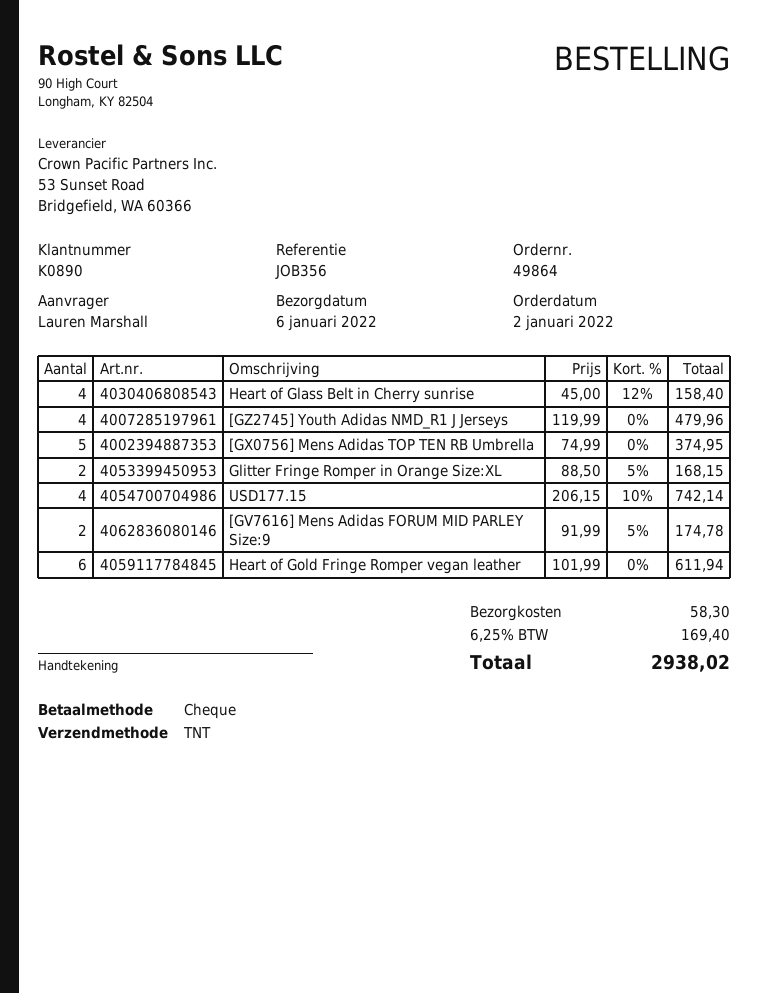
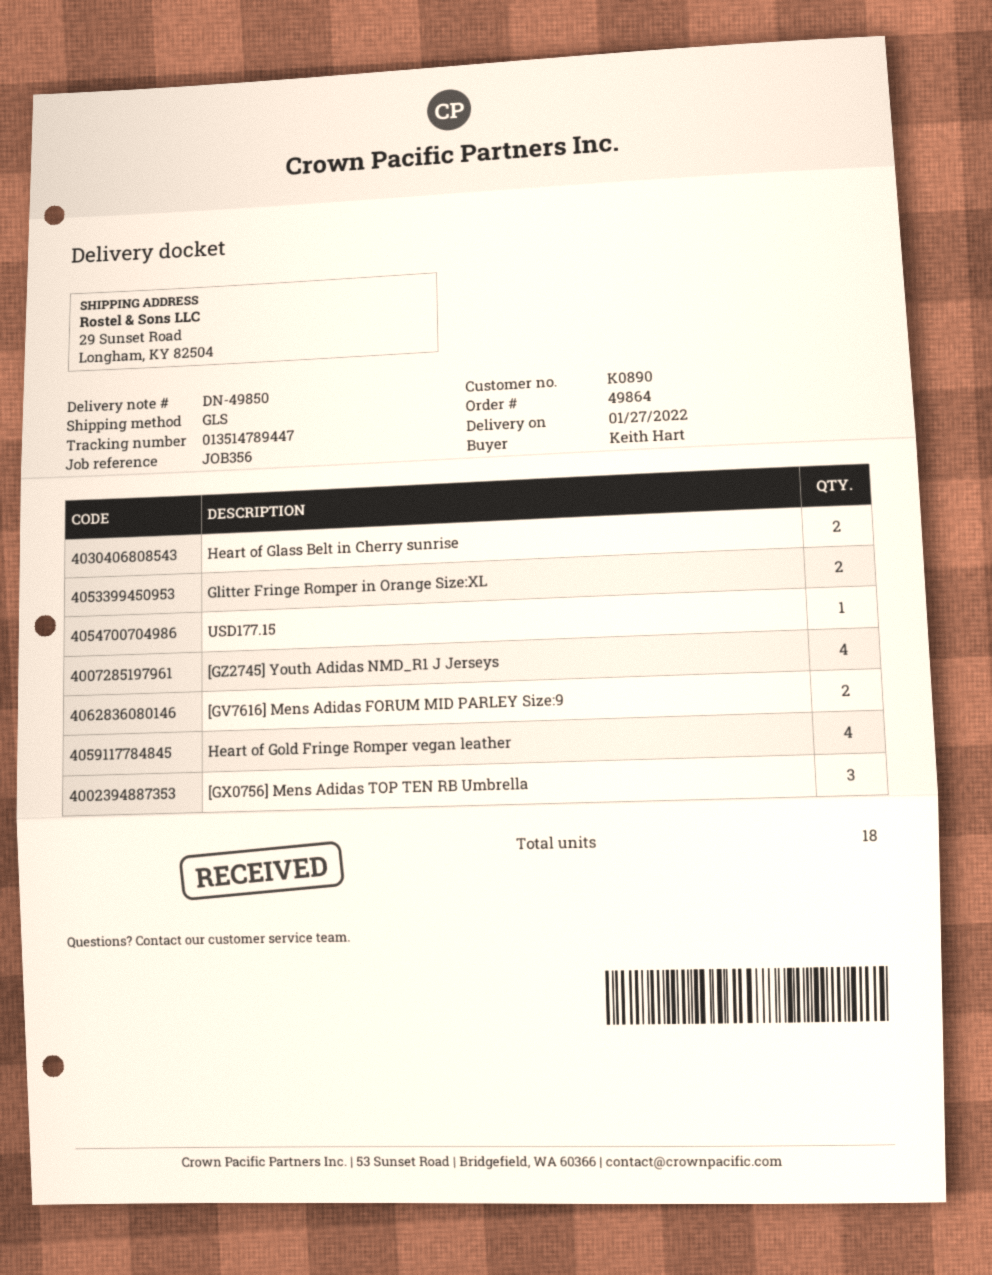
delivery date: 2022-01-06 -> 2022-01-27
ordered by: Lauren Marshall -> Keith Hart
shipping method: TNT -> GLS
Heart of Glass Belt in Cherry sunrise: 4 -> 2
[GX0756] Mens Adidas TOP TEN RB Umbrella: 5 -> 3
USD177.15: 4 -> 1
Heart of Gold Fringe Romper vegan leather: 6 -> 4

